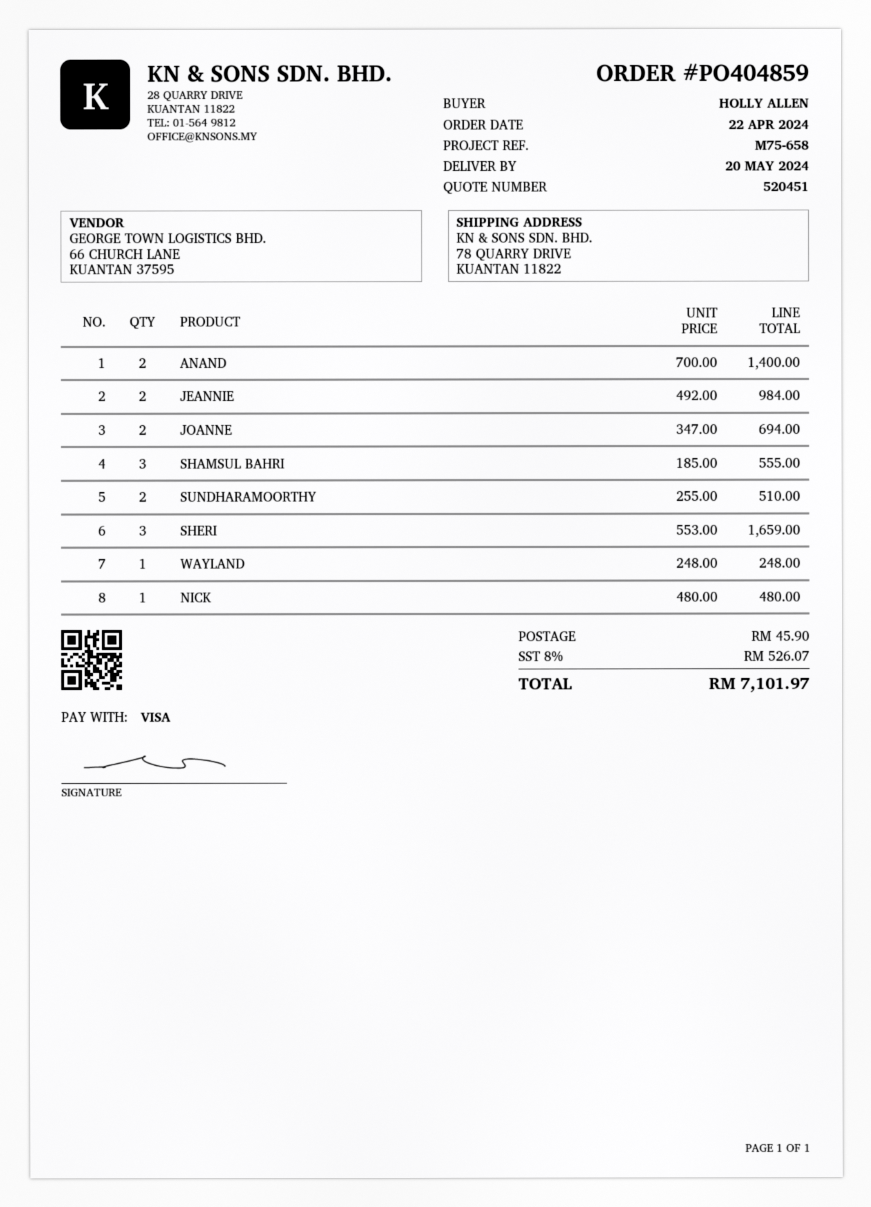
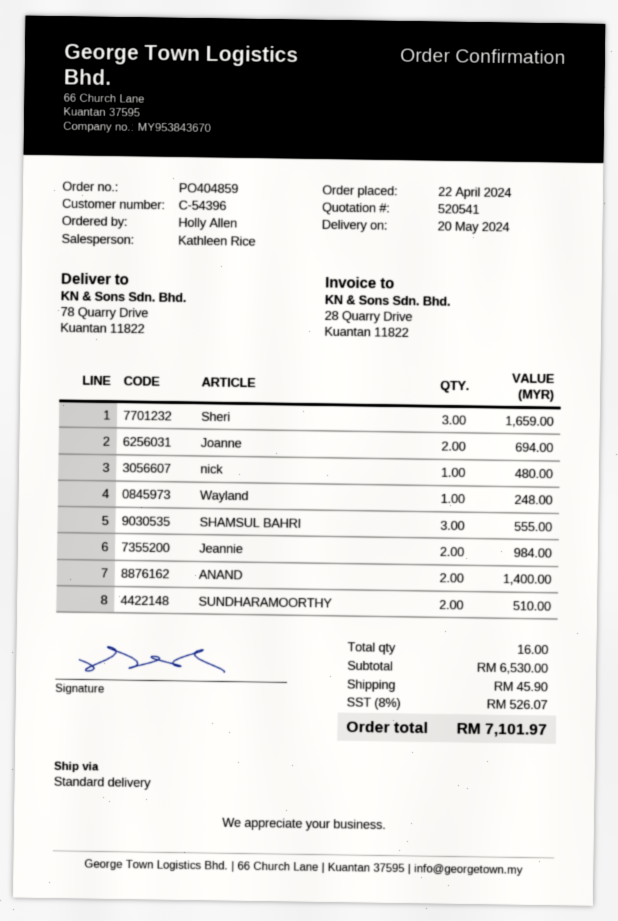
quote number: 520451 -> 520541

